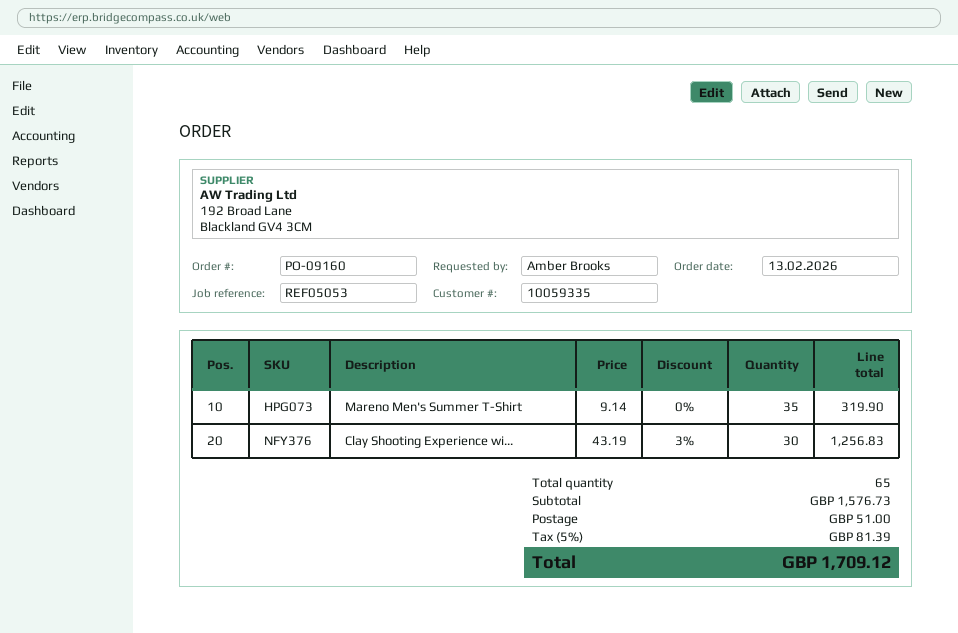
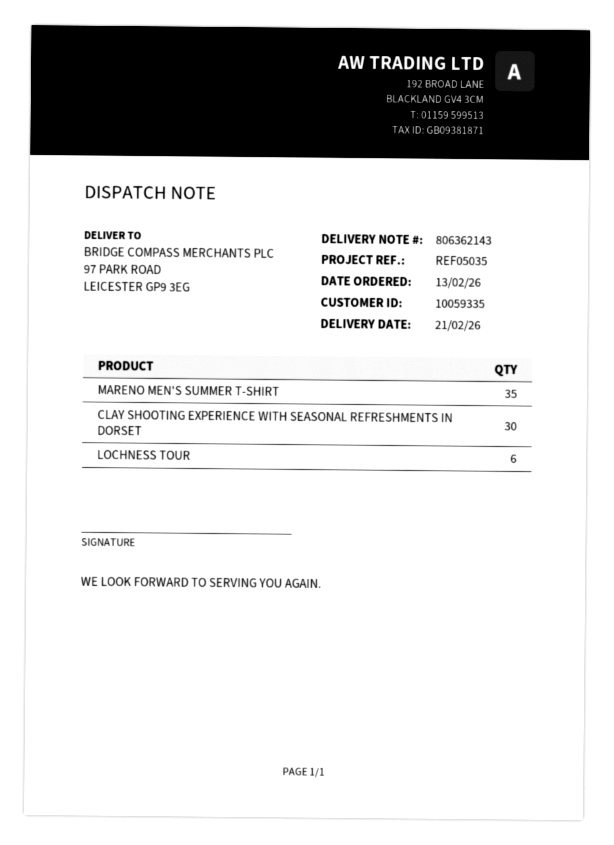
reference: REF05053 -> REF05035
LOCHNESS TOUR: none -> 6

